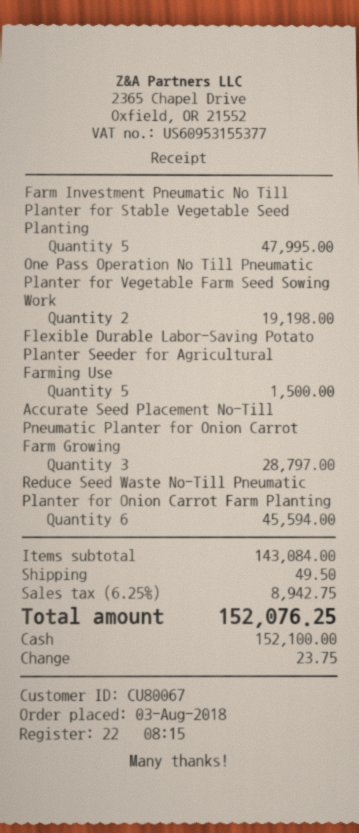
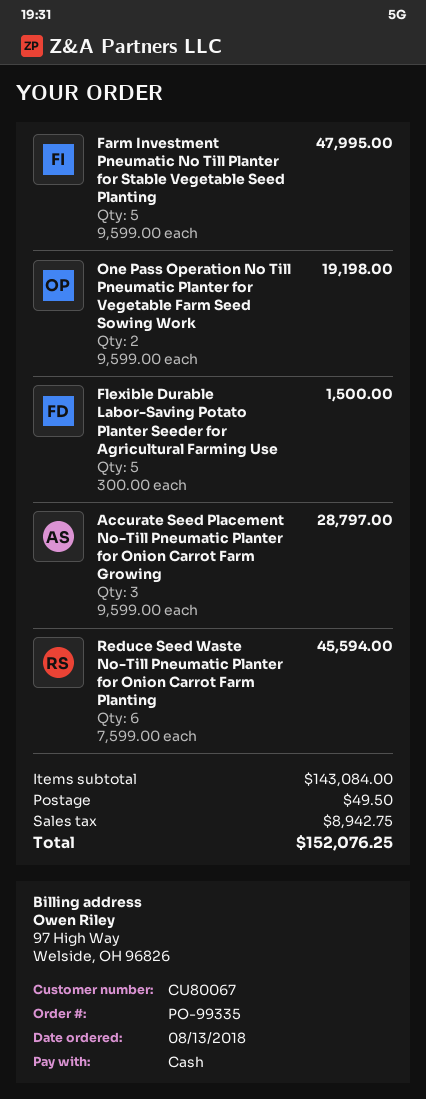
order date: 2018-08-03 -> 2018-08-13

